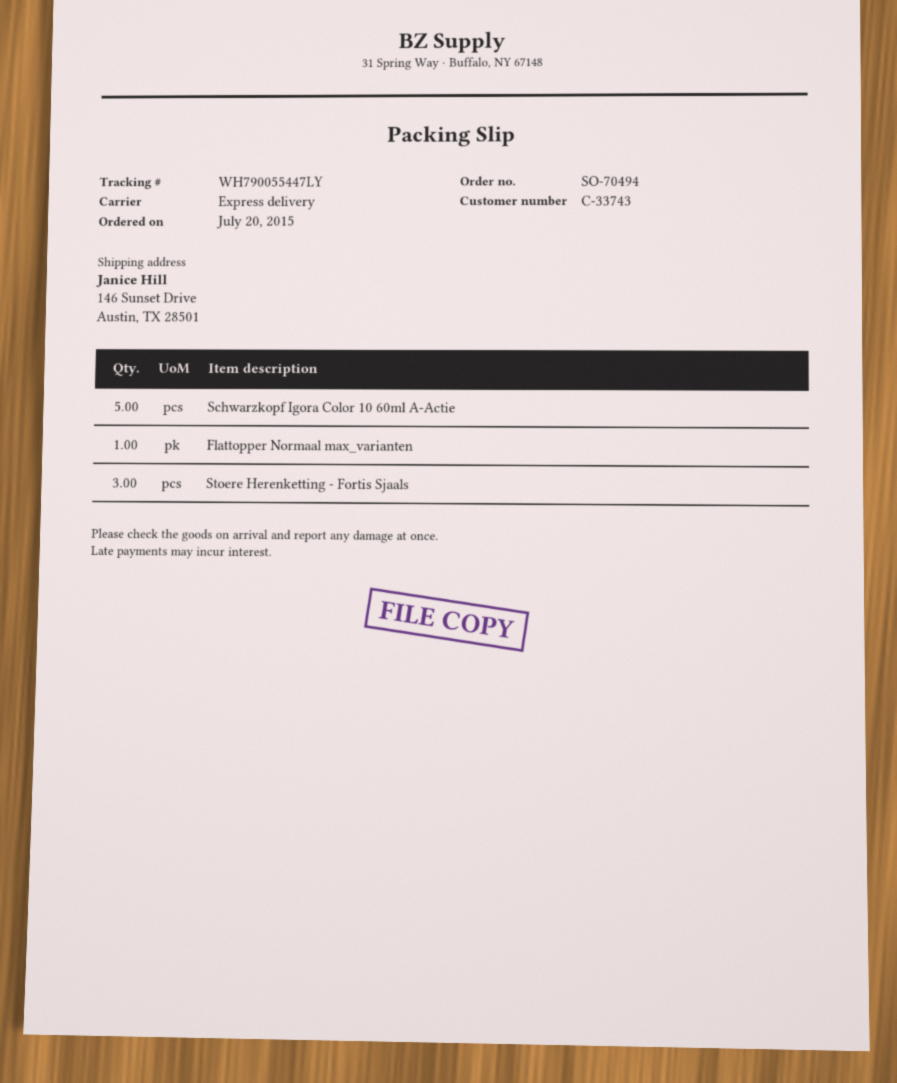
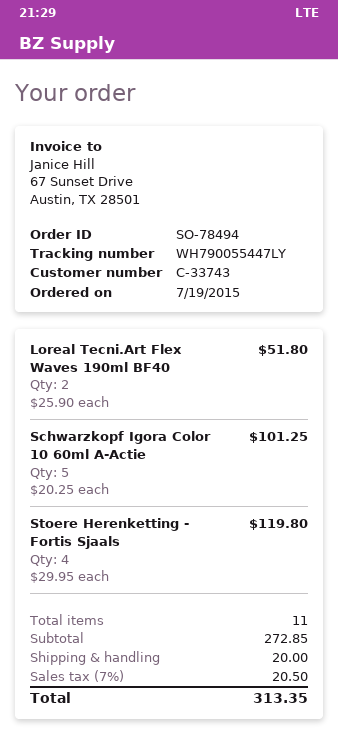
order number: SO-70494 -> SO-78494
order date: 2015-07-20 -> 2015-07-19
Flattopper Normaal max_varianten: 1 -> none
Stoere Herenketting - Fortis Sjaals: 3 -> 4
Loreal Tecni.Art Flex Waves 190ml BF40: none -> 2

